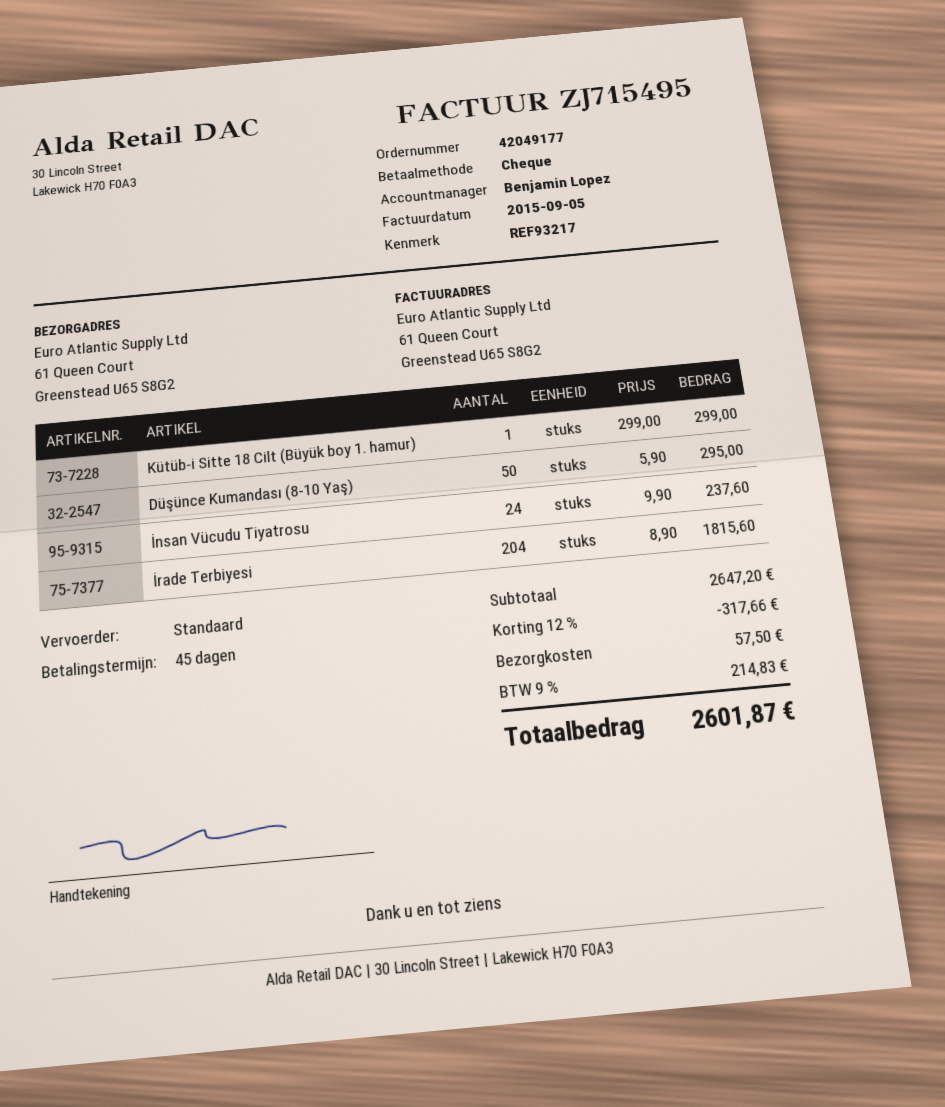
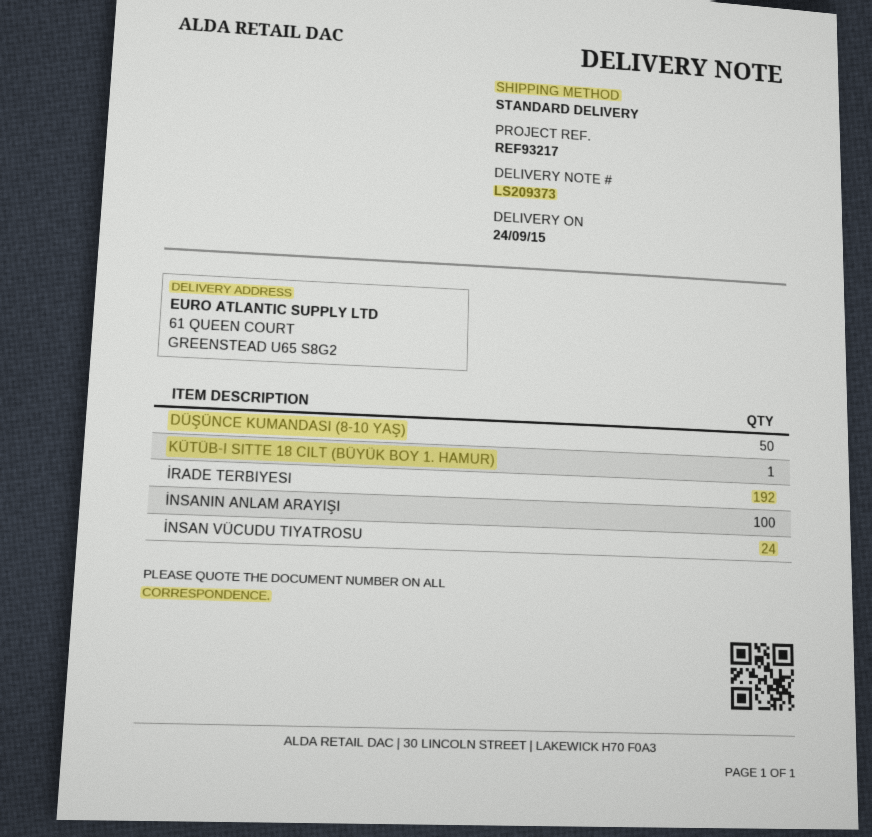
İrade Terbiyesi: 204 -> 192
İNSANIN ANLAM ARAYIŞI: none -> 100

